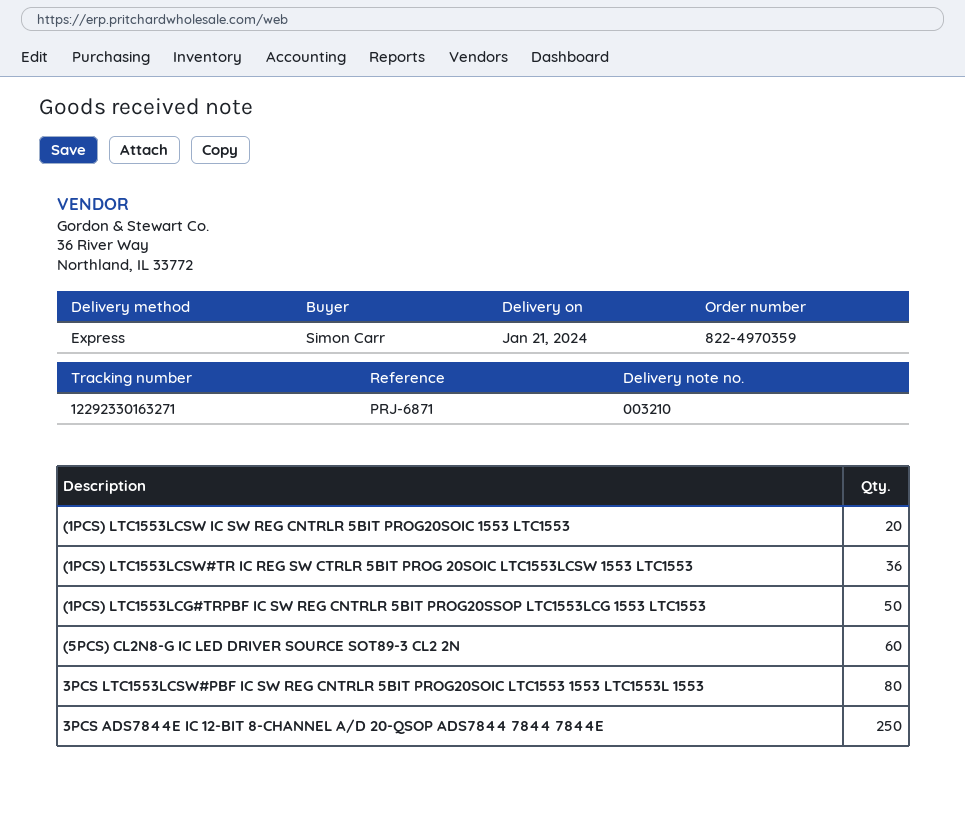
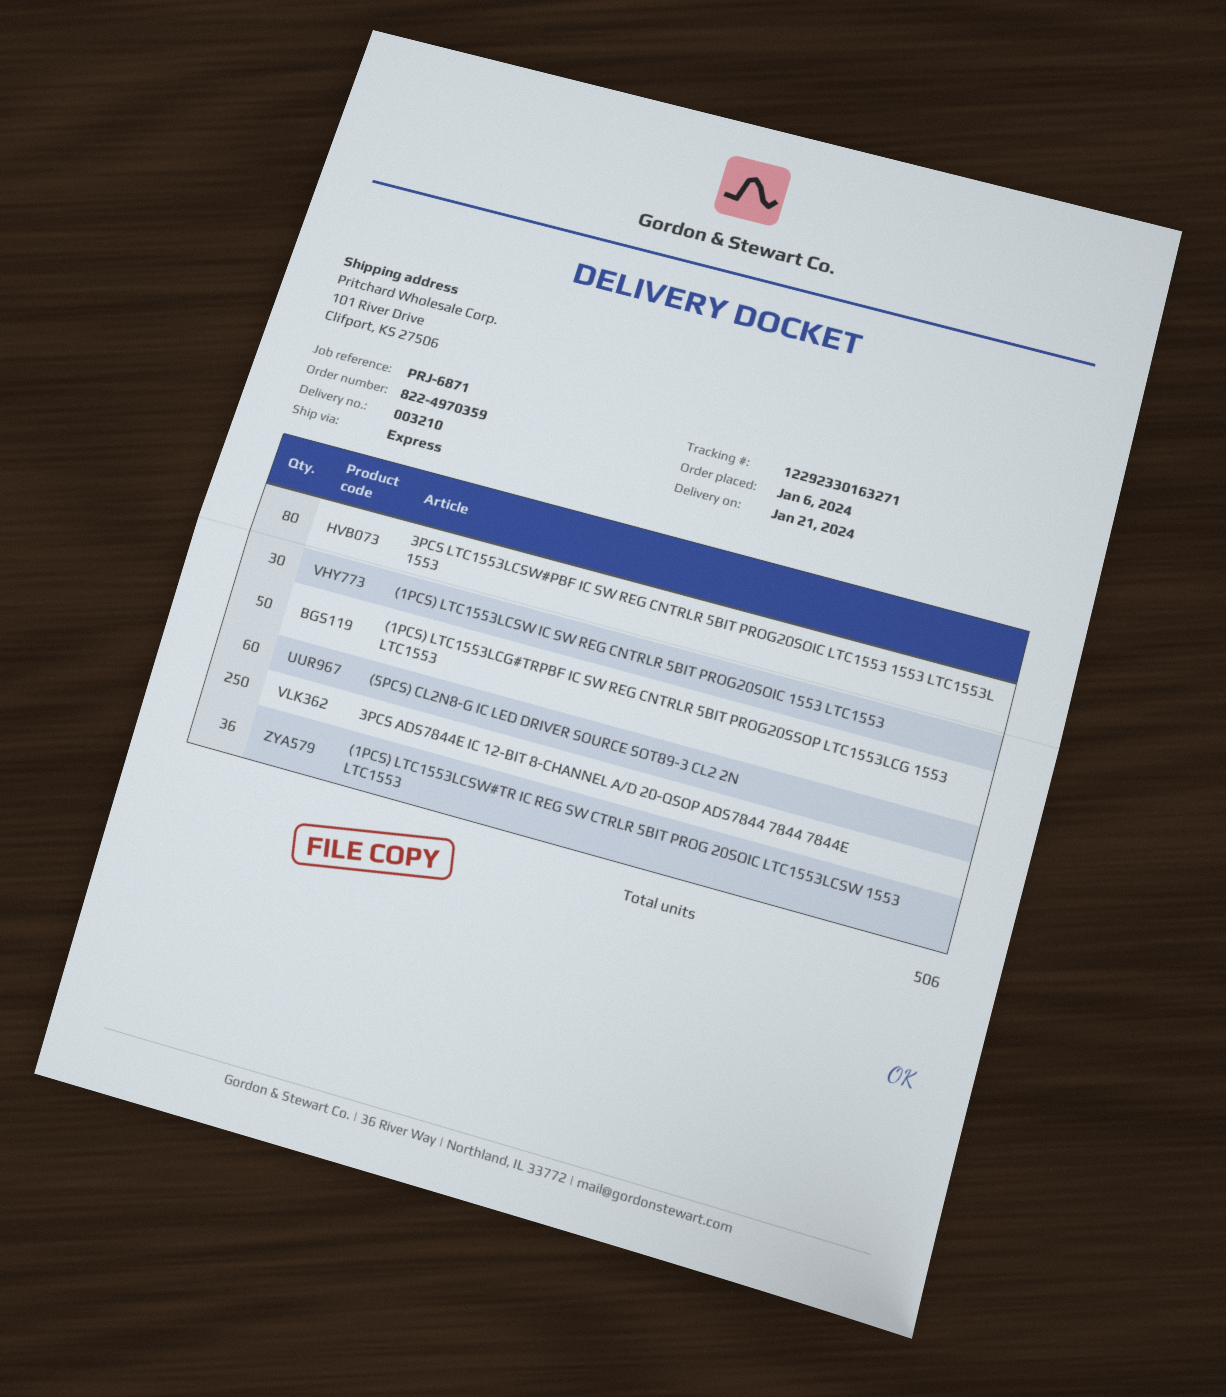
(1PCS) LTC1553LCSW IC SW REG CNTRLR 5BIT PROG20SOIC 1553 LTC1553: 20 -> 30

